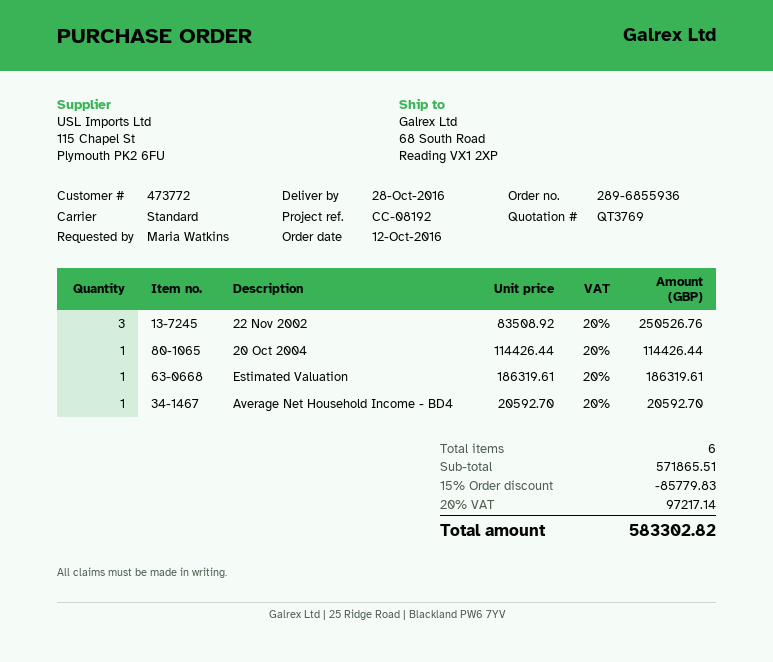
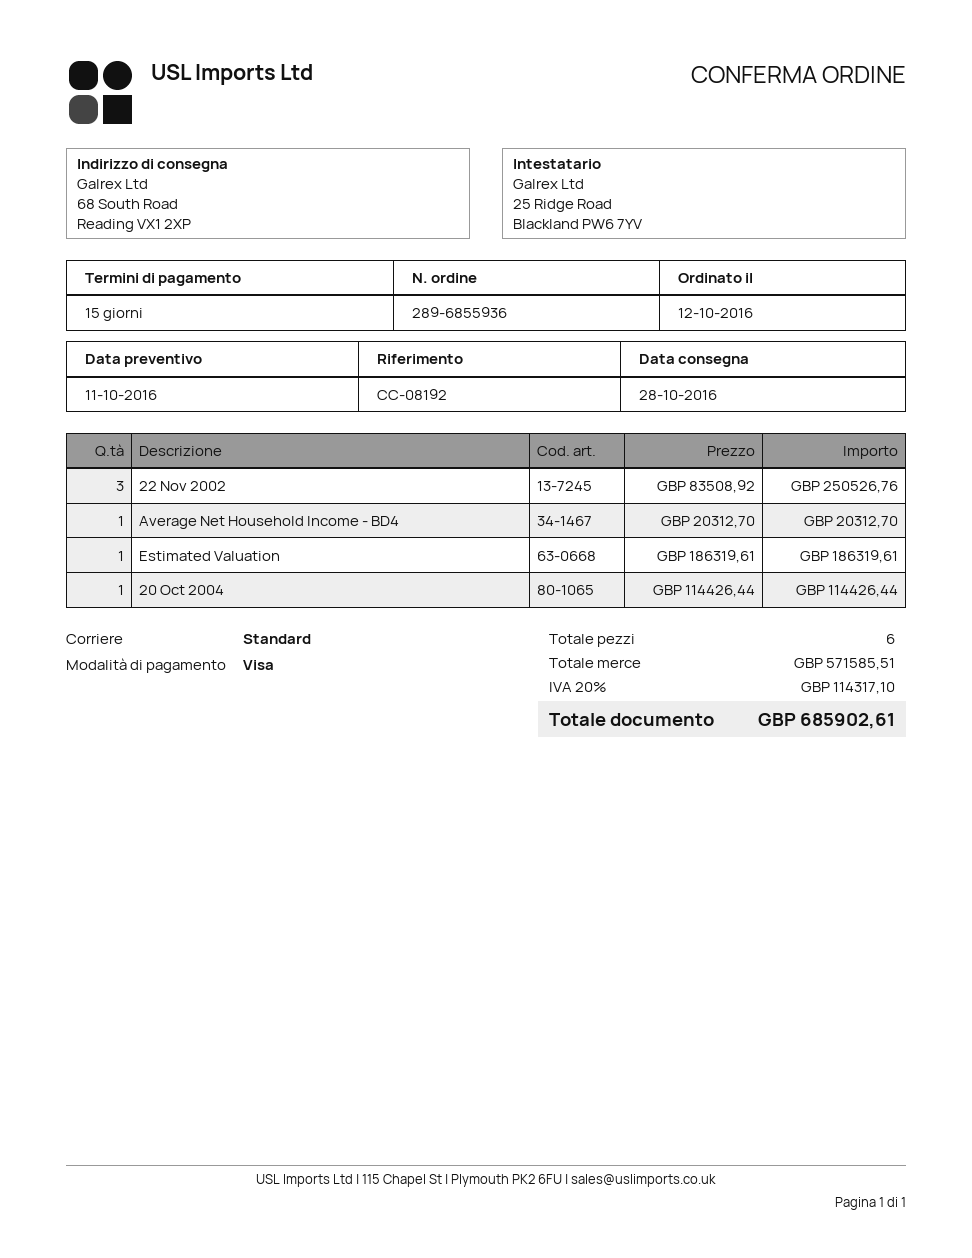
Average Net Household Income - BD4: 1 x 20592.70 = 20592.70 -> 1 x 20312.70 = 20312.70
subtotal: 571865.51 -> 571585.51
discount: 15% = 85779.83 -> none
tax: 20% = 97217.14 -> 20% = 114317.10
total: 583302.82 -> 685902.61

